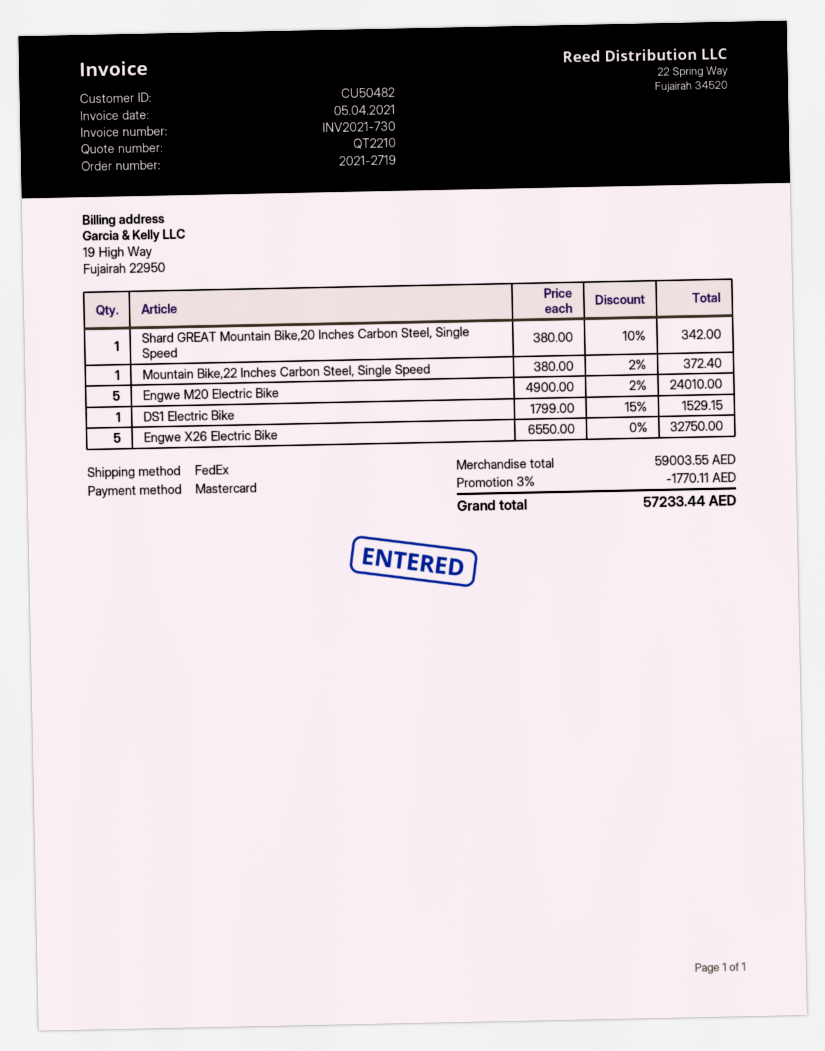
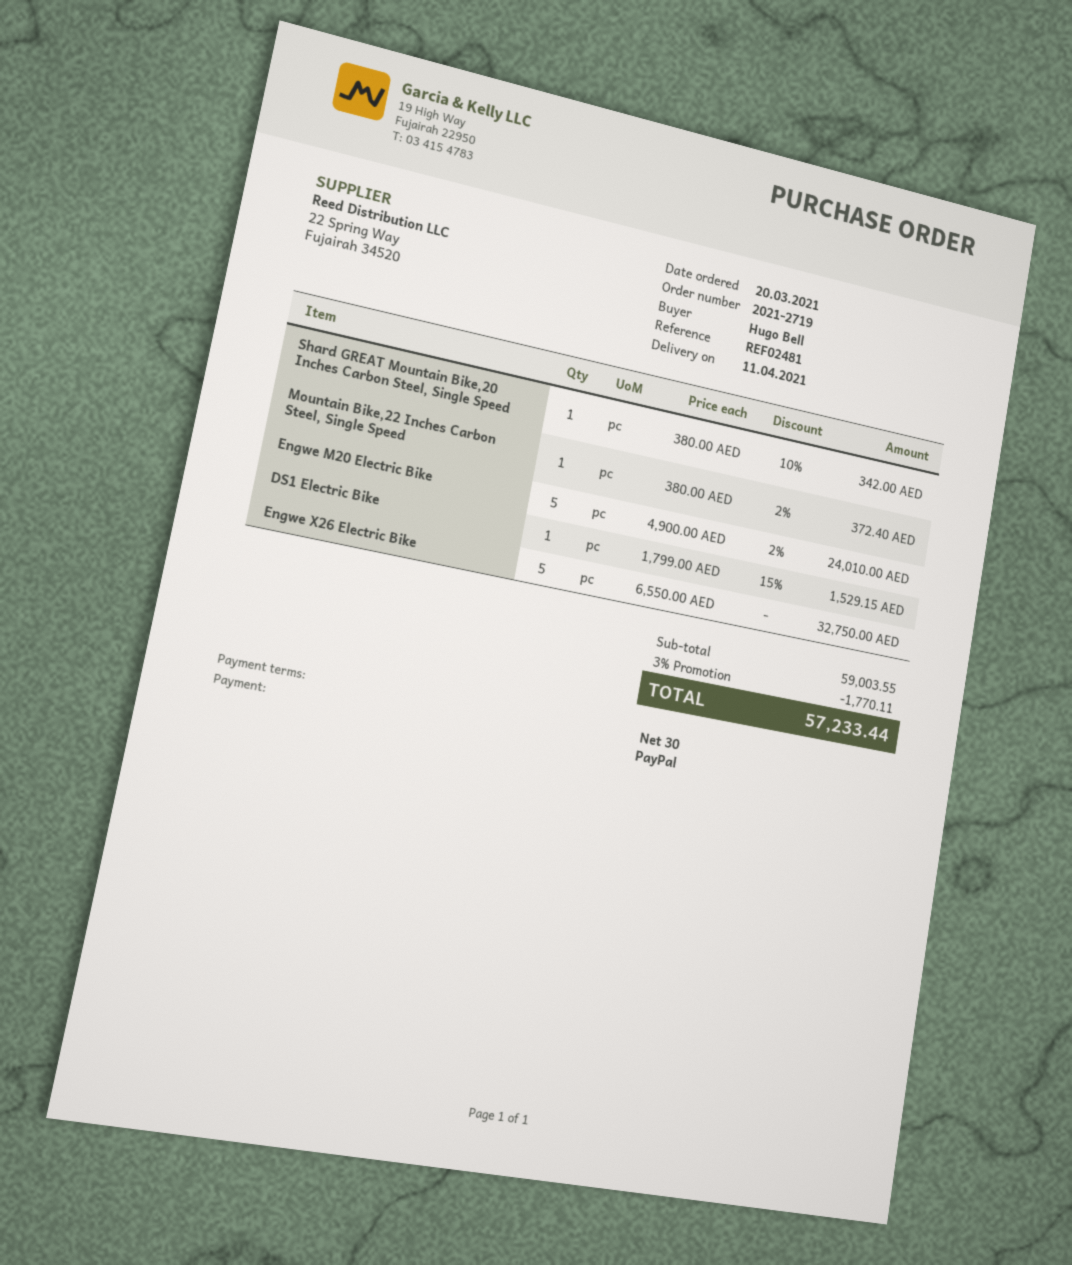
payment method: Mastercard -> PayPal

